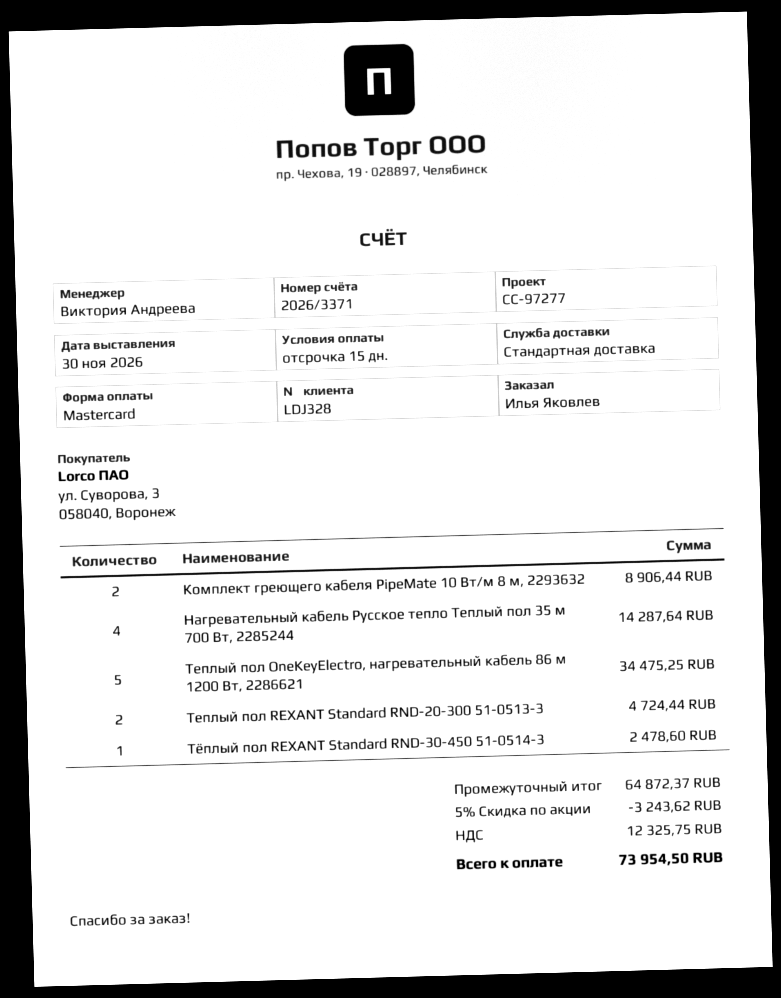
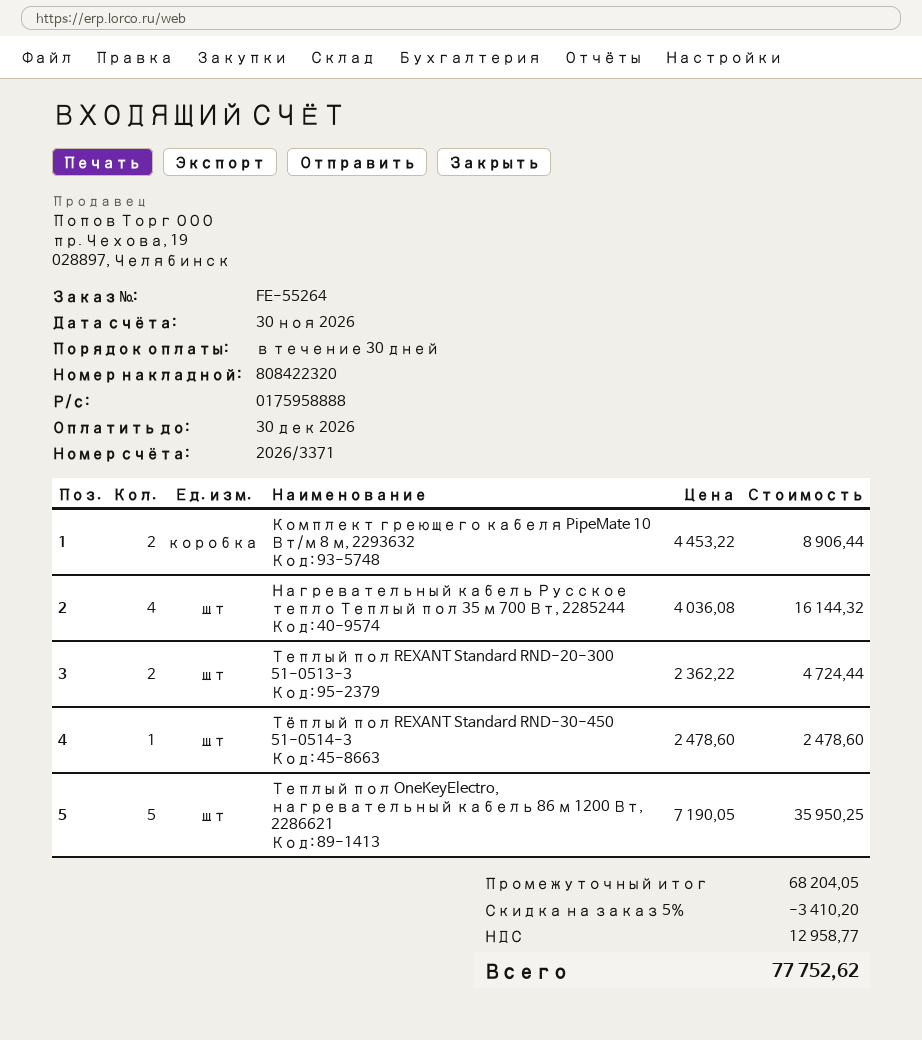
payment terms: 15 days -> 30 days
Нагревательный кабель Русское тепло Теплый пол 35 м 700 Вт, 2285244: 4 for 14287.64 -> 4 for 16144.32
Теплый пол OneKeyElectro, нагревательный кабель 86 м 1200 Вт, 2286621: 5 for 34475.25 -> 5 for 35950.25
subtotal: 64872.37 -> 68204.05
discount: 5% = 3243.62 -> 5% = 3410.20
tax: 12325.75 -> 12958.77
total: 73954.50 -> 77752.62

